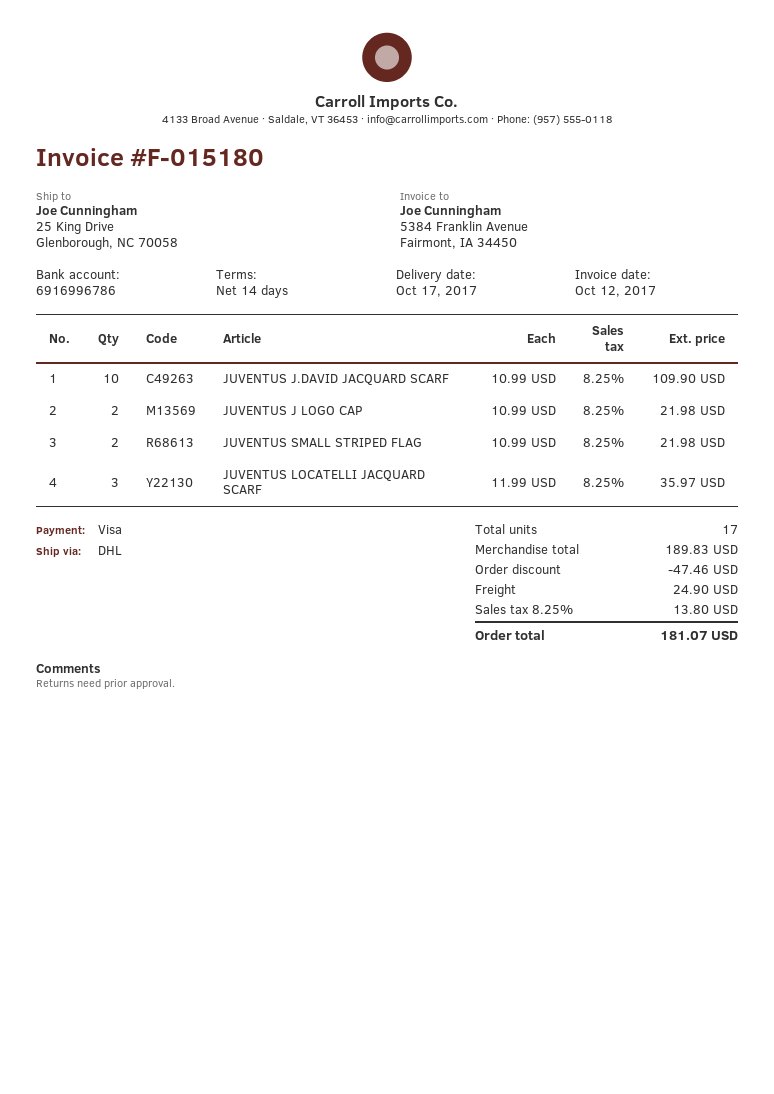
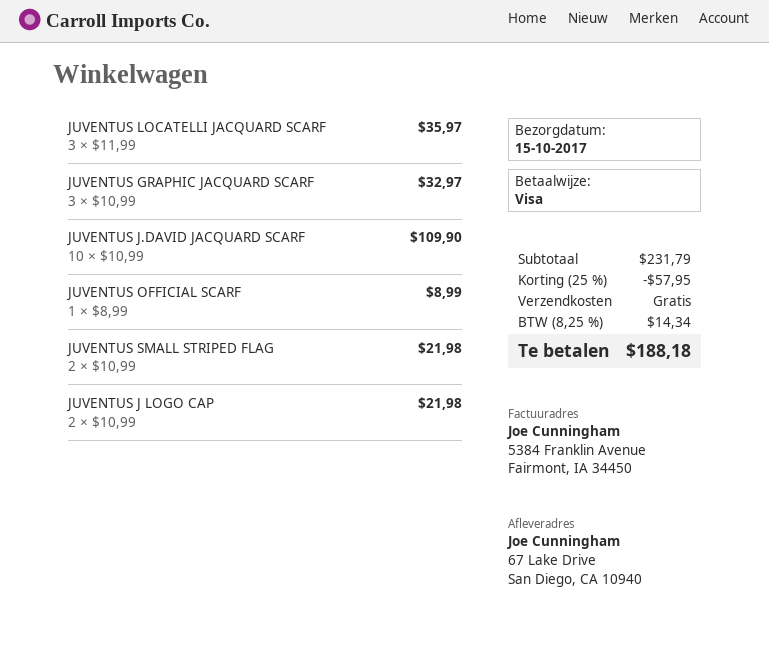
delivery date: 2017-10-17 -> 2017-10-15
ship to: 25 King Drive, Glenborough, NC 70058 -> 67 Lake Drive, San Diego, CA 10940
JUVENTUS GRAPHIC JACQUARD SCARF: none -> 3 x 10.99 = 32.97
JUVENTUS OFFICIAL SCARF: none -> 1 x 8.99 = 8.99
subtotal: 189.83 -> 231.79
discount: 47.46 -> 57.95
shipping: 24.90 -> 0.00
tax: 8.25% = 13.80 -> 8.25% = 14.34
total: 181.07 -> 188.18

